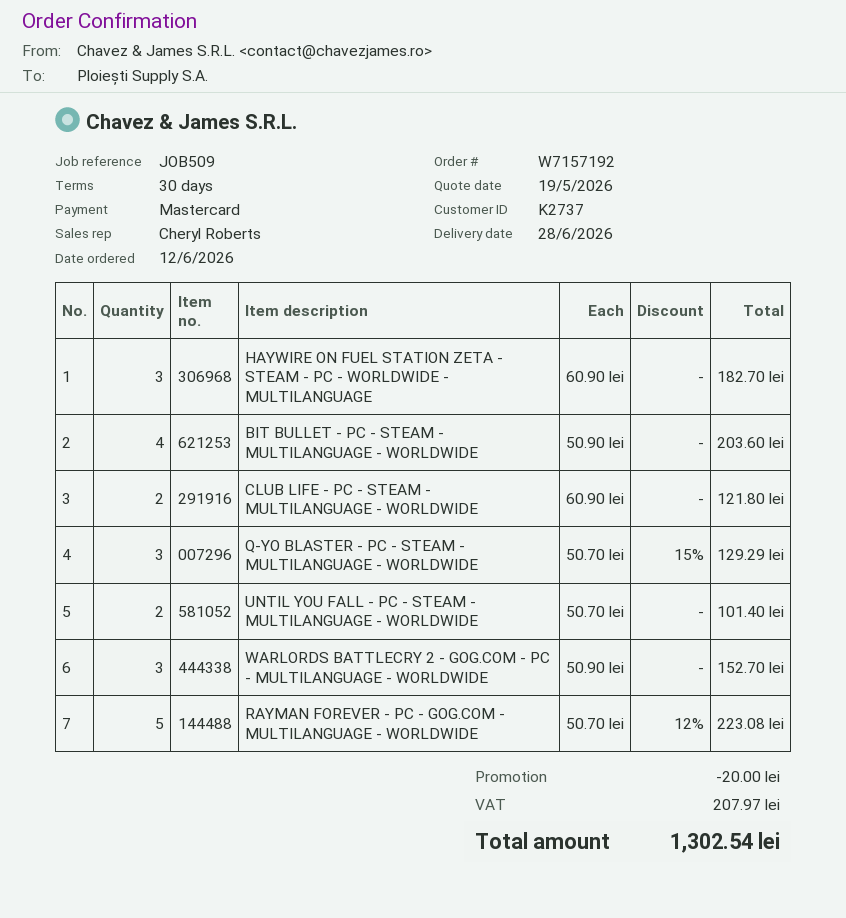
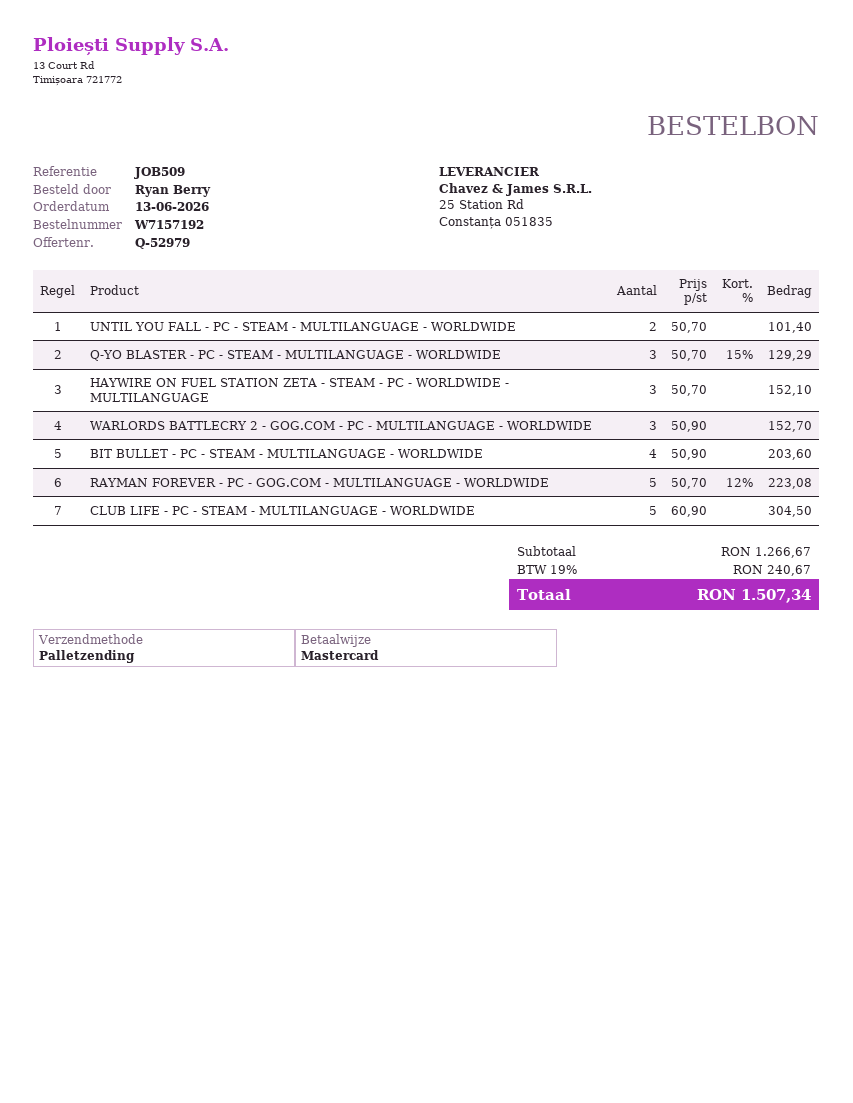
order date: 2026-06-12 -> 2026-06-13
HAYWIRE ON FUEL STATION ZETA - STEAM - PC - WORLDWIDE - MULTILANGUAGE: 3 x 60.90 = 182.70 -> 3 x 50.70 = 152.10
CLUB LIFE - PC - STEAM - MULTILANGUAGE - WORLDWIDE: 2 x 60.90 = 121.80 -> 5 x 60.90 = 304.50
discount: 20.00 -> none
tax: 207.97 -> 240.67
total: 1302.54 -> 1507.34

